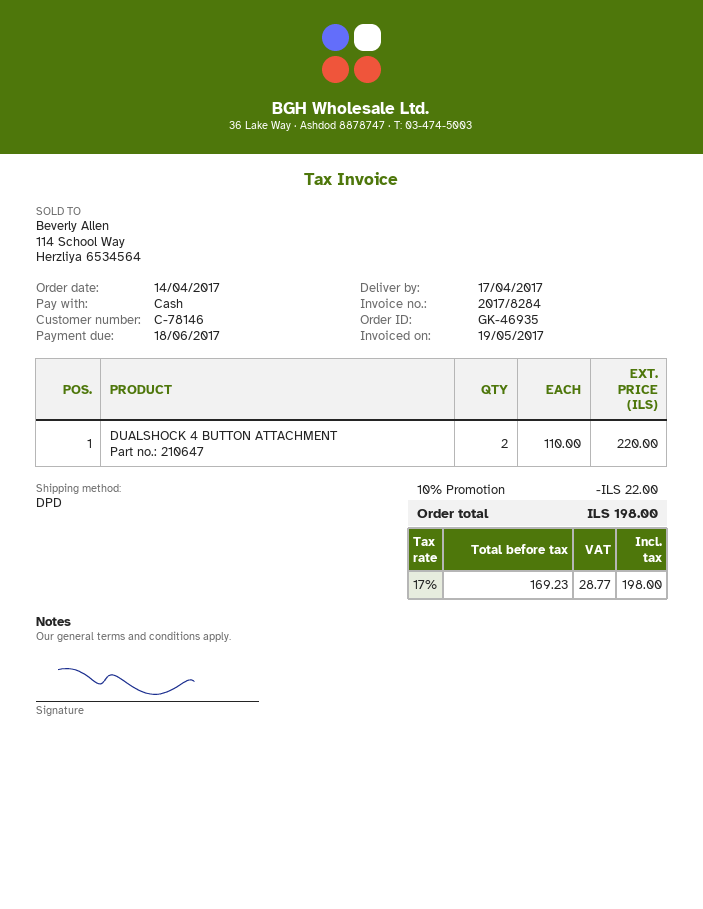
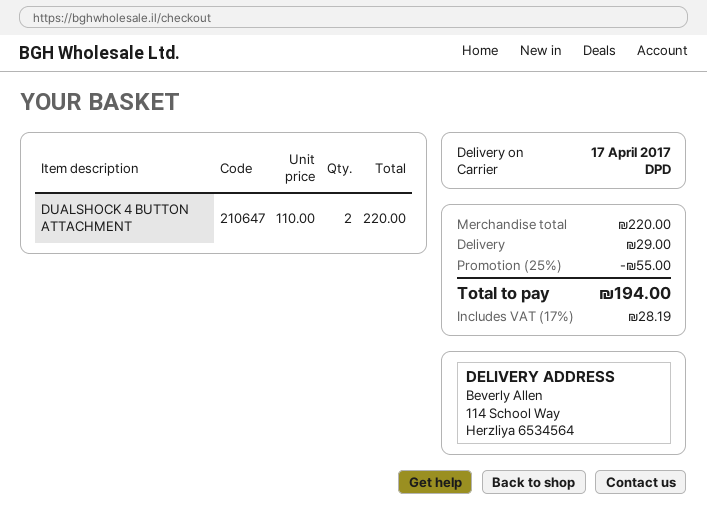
discount: 10% = 22.00 -> 25% = 55.00
shipping: none -> 29.00
tax: 17% = 28.77 -> 17% = 28.19
total: 198.00 -> 194.00

